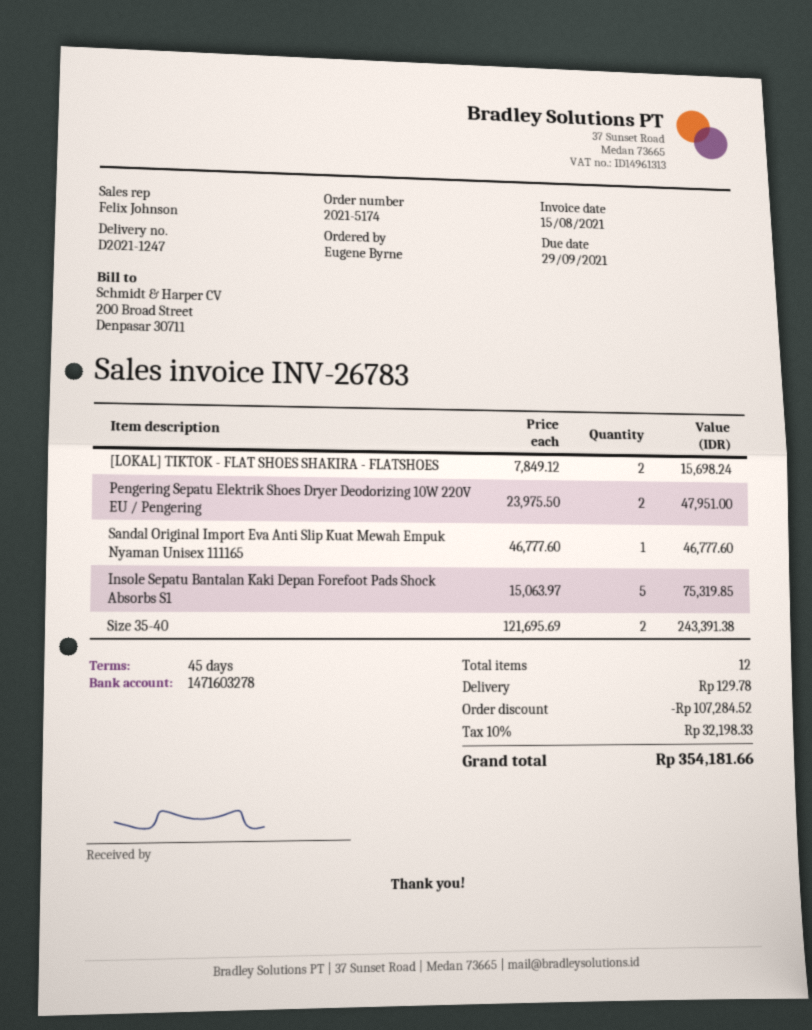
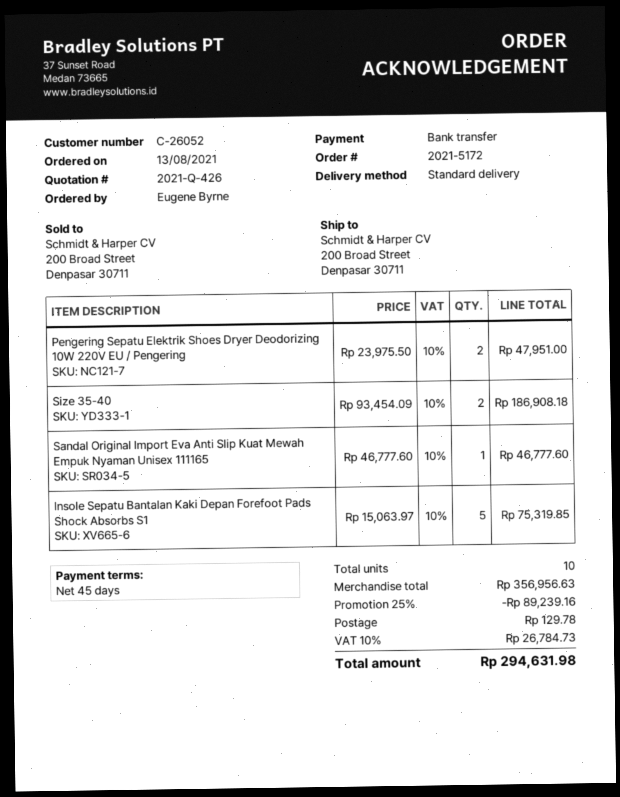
order number: 2021-5174 -> 2021-5172
[LOKAL] TIKTOK - FLAT SHOES SHAKIRA - FLATSHOES: 2 x 7849.12 = 15698.24 -> none
Size 35-40: 2 x 121695.69 = 243391.38 -> 2 x 93454.09 = 186908.18
total quantity: 12 -> 10
discount: 107284.52 -> 89239.16
tax: 10% = 32198.33 -> 10% = 26784.73
total: 354181.66 -> 294631.98

